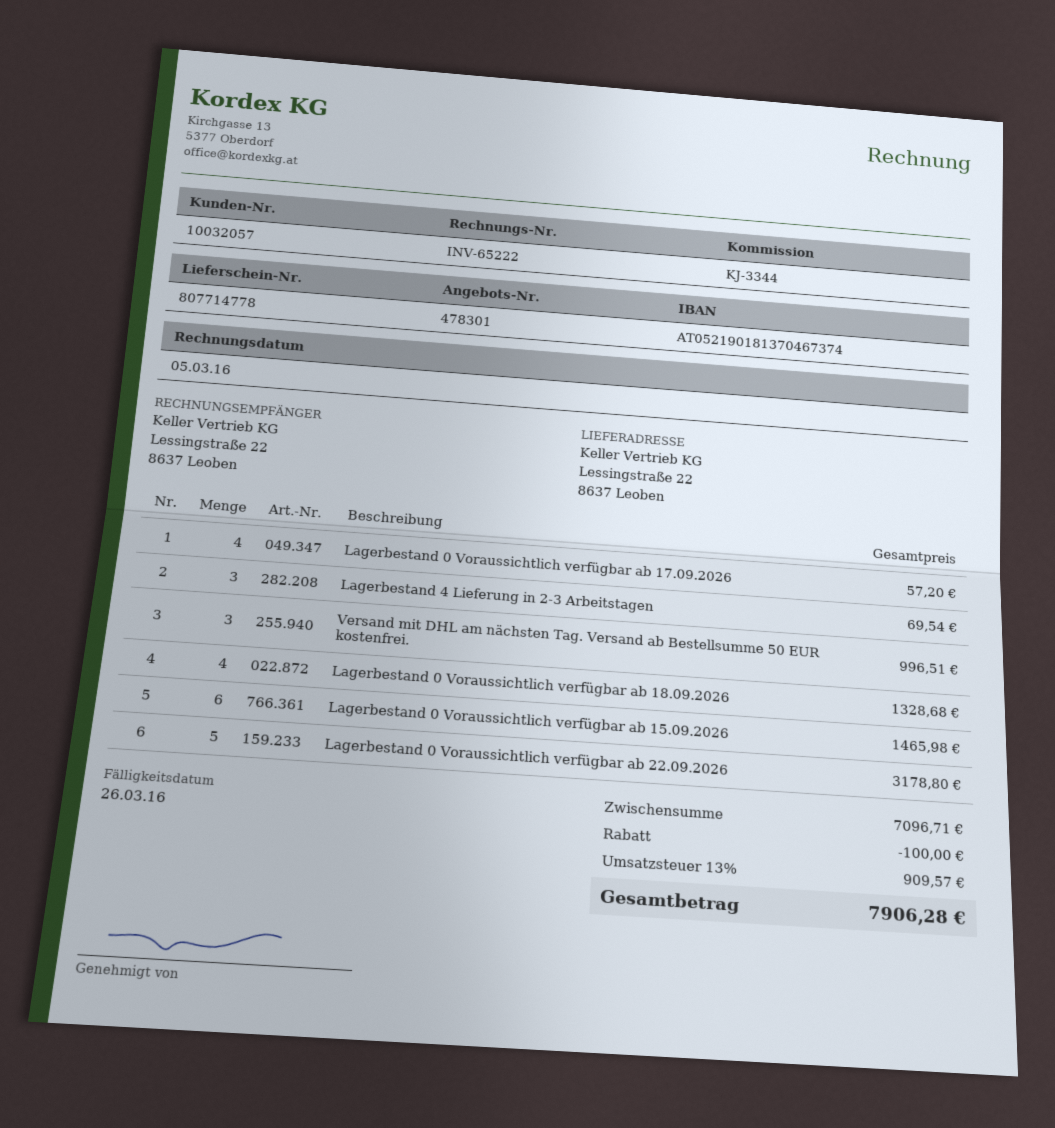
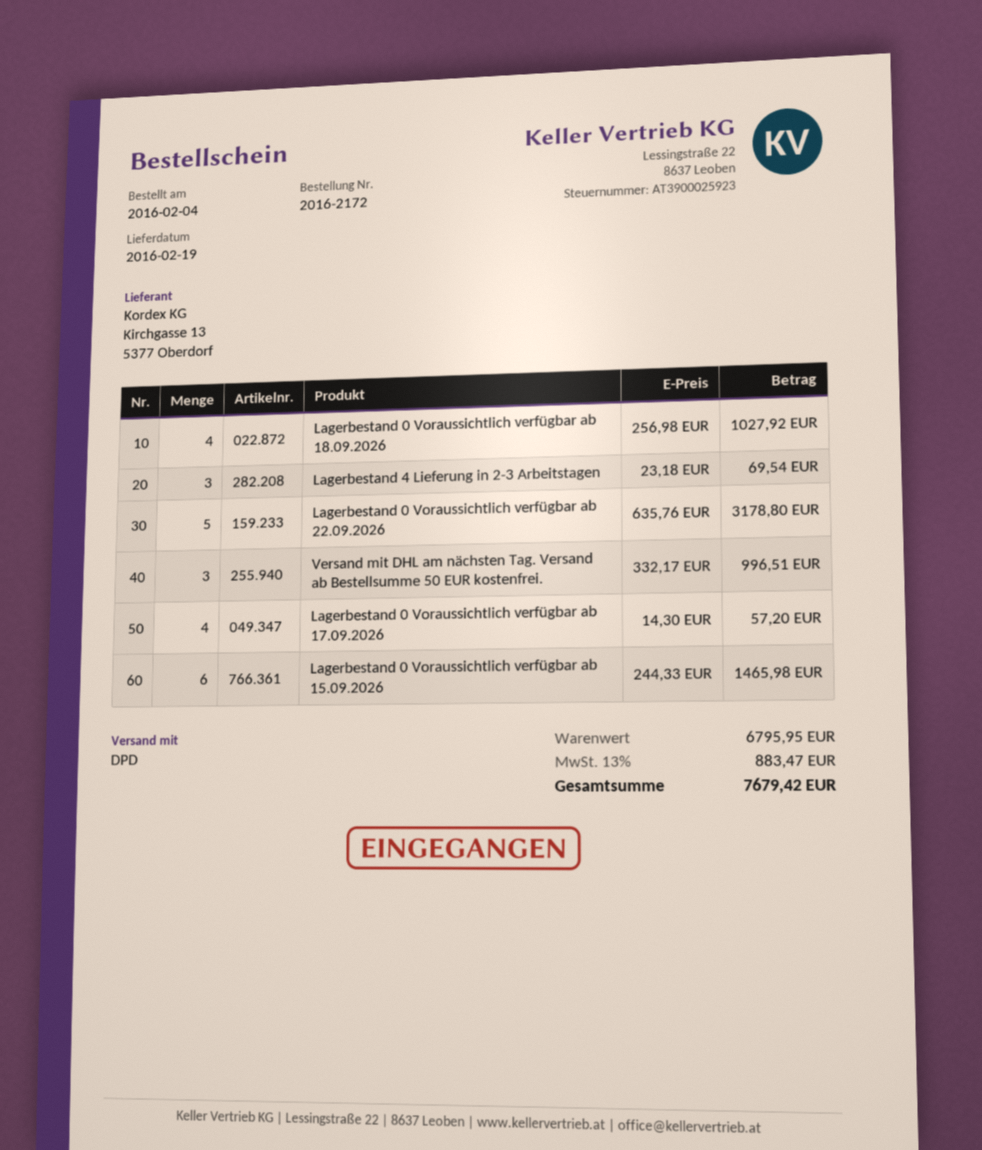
Lagerbestand 0 Voraussichtlich verfügbar ab 18.09.2026: 4 for 1328.68 -> 4 for 1027.92
subtotal: 7096.71 -> 6795.95
discount: 100.00 -> none
tax: 13% = 909.57 -> 13% = 883.47
total: 7906.28 -> 7679.42

